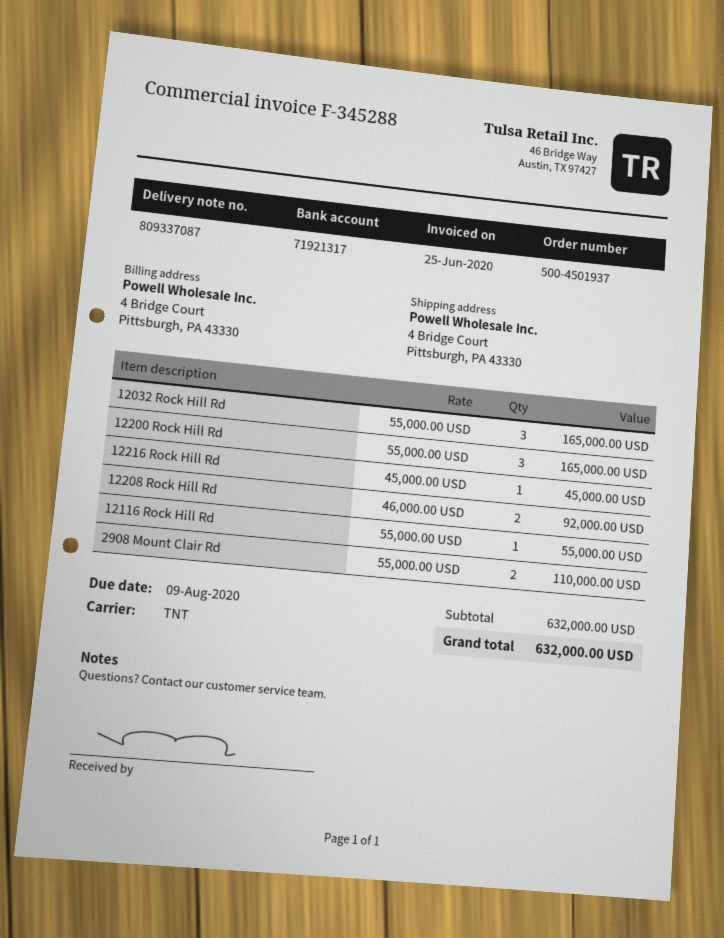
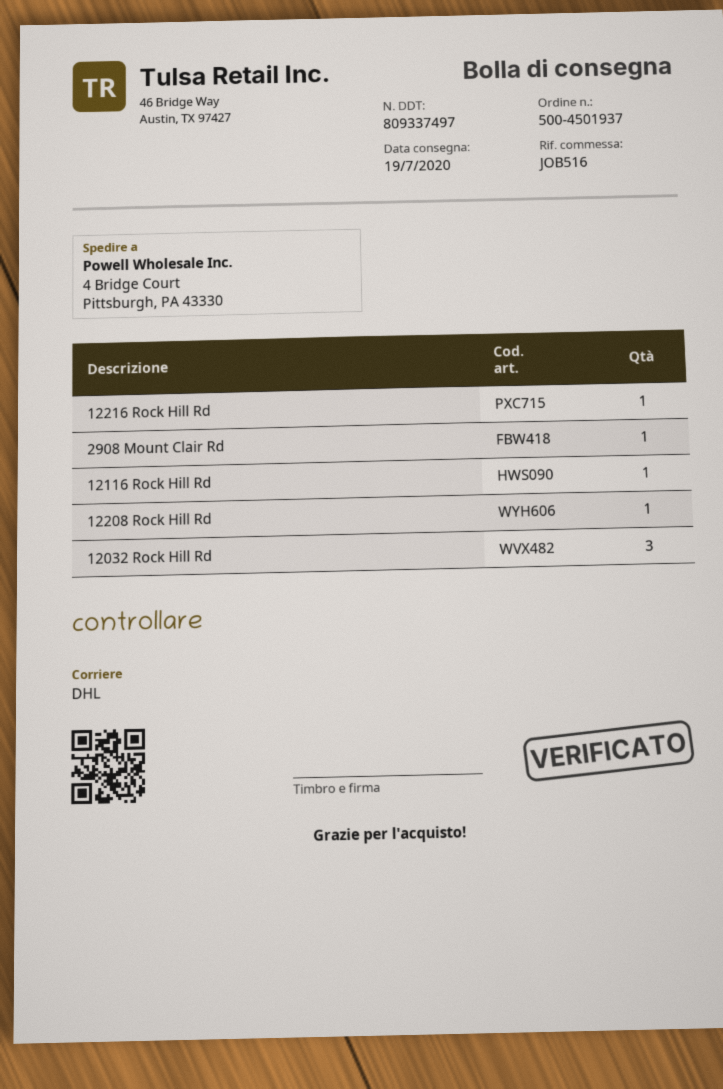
delivery note number: 809337087 -> 809337497
shipping method: TNT -> DHL
12200 Rock Hill Rd: 3 -> none
12208 Rock Hill Rd: 2 -> 1
2908 Mount Clair Rd: 2 -> 1

